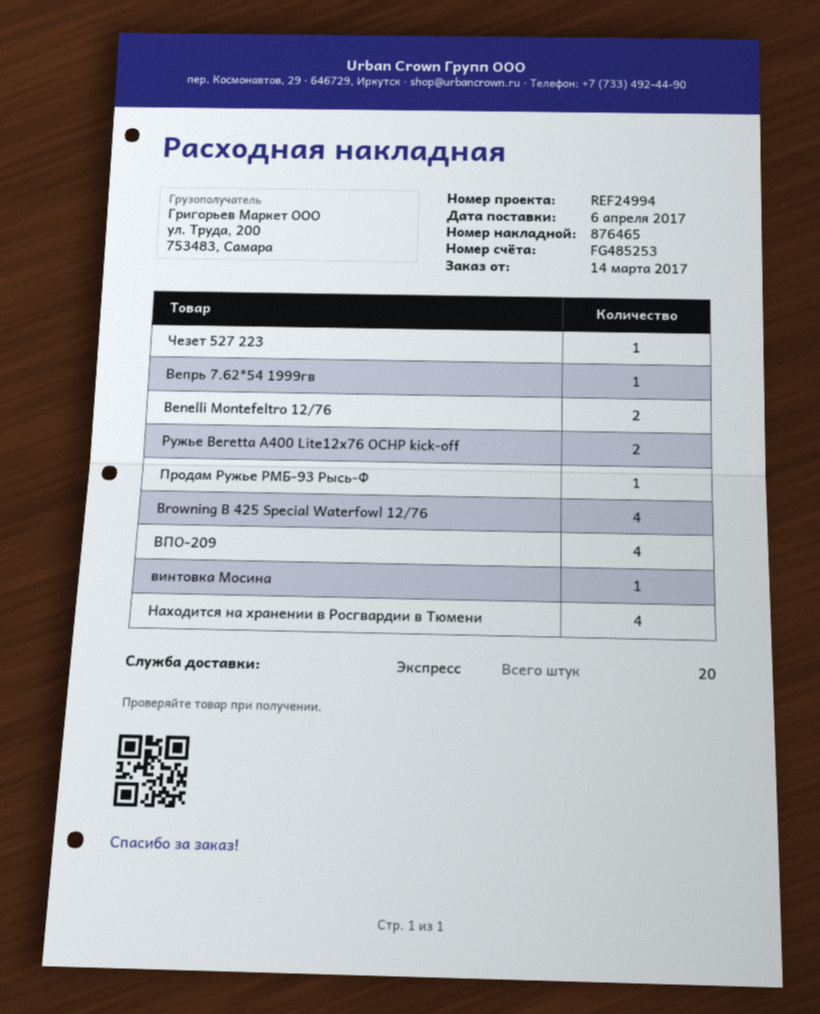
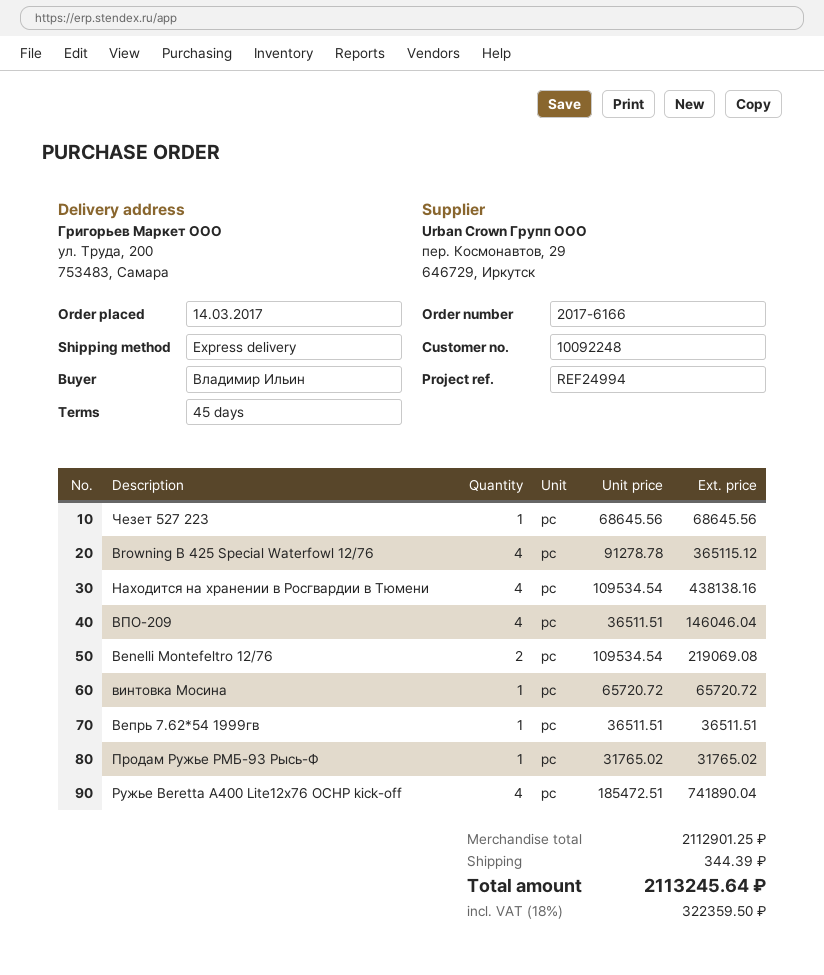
Ружье Beretta A400 Lite12х76 OCHP kick-off: 2 -> 4

